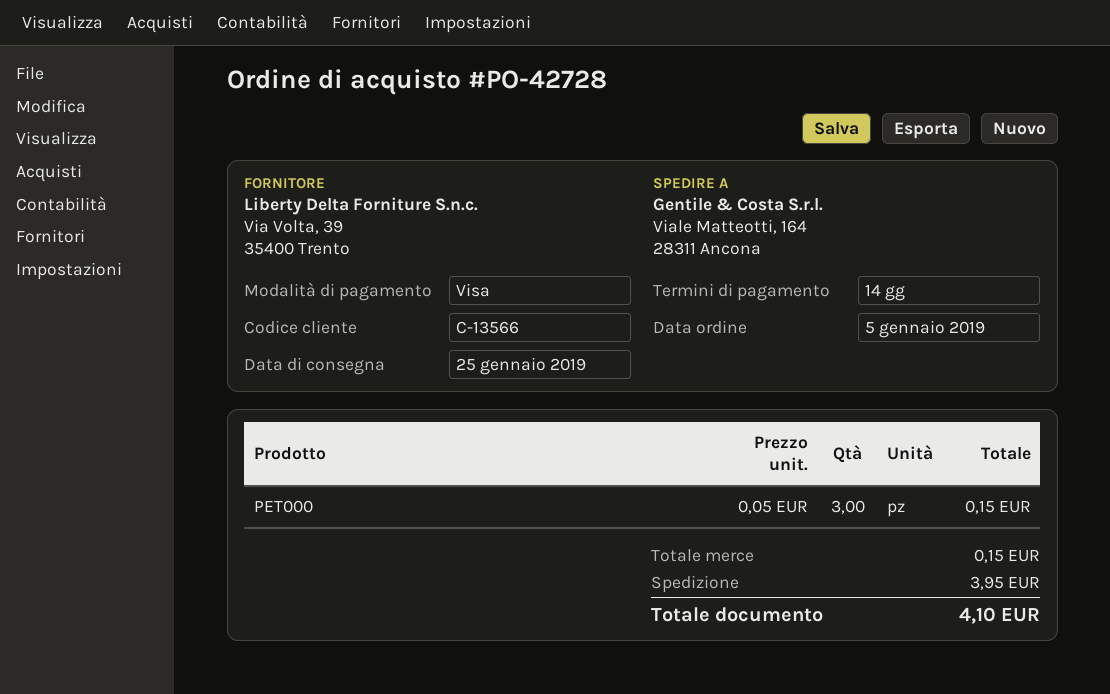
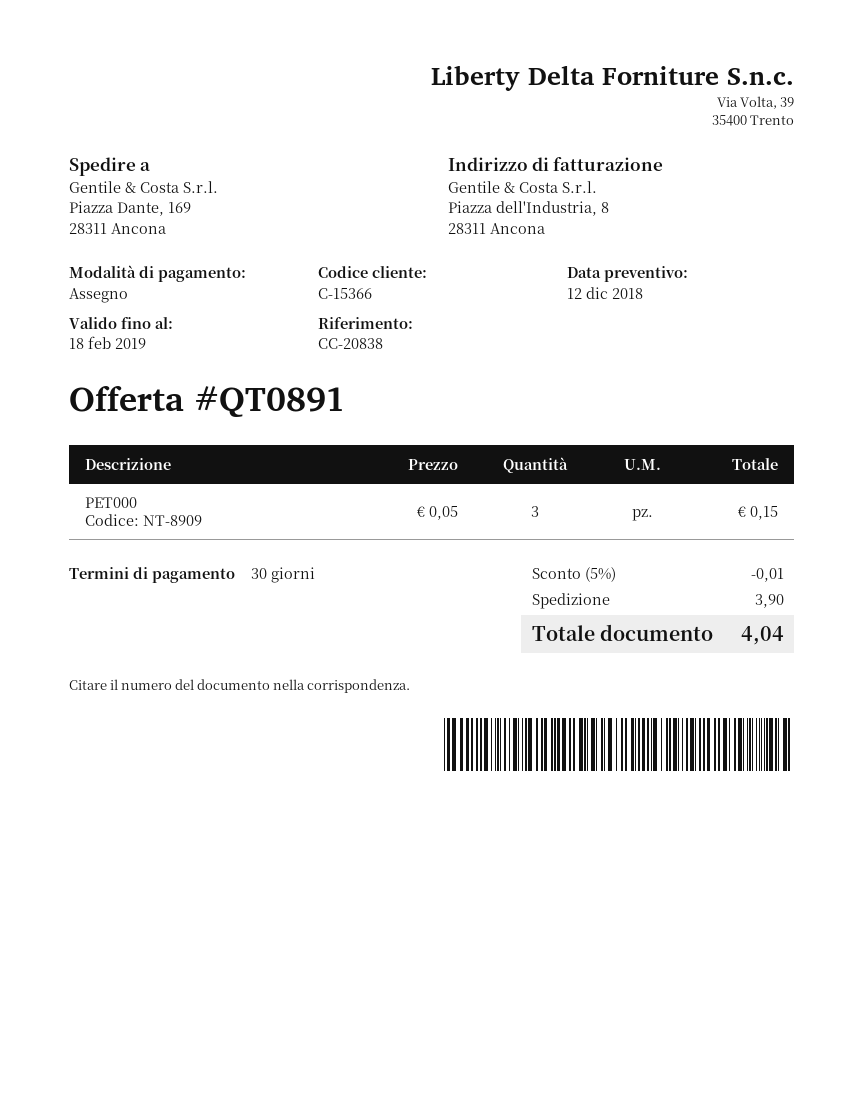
payment terms: 14 days -> 30 days
customer number: C-13566 -> C-15366
payment method: Visa -> cheque
ship to: Viale Matteotti, 164, 28311 Ancona -> Piazza Dante, 169, 28311 Ancona
discount: none -> 5% = 0.01
shipping: 3.95 -> 3.90
total: 4.10 -> 4.04

